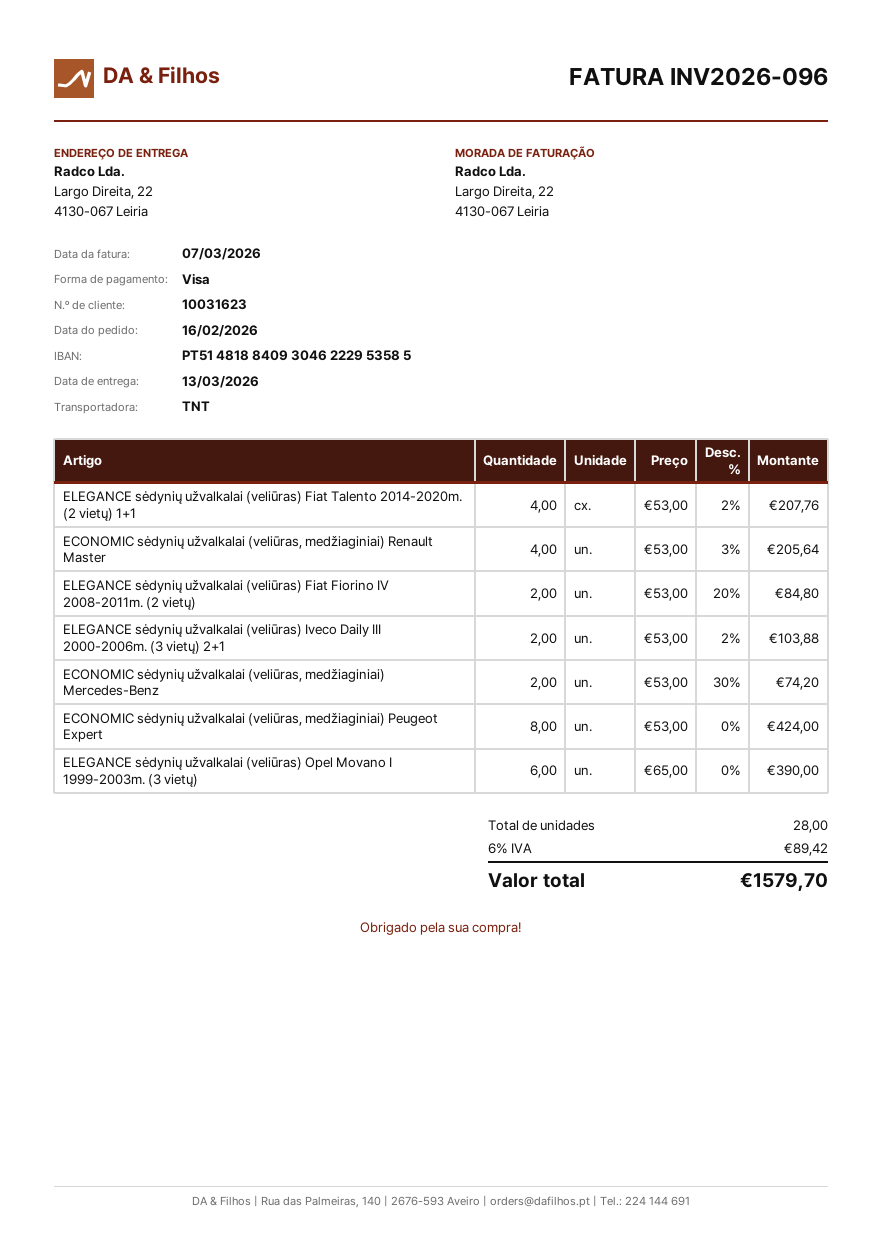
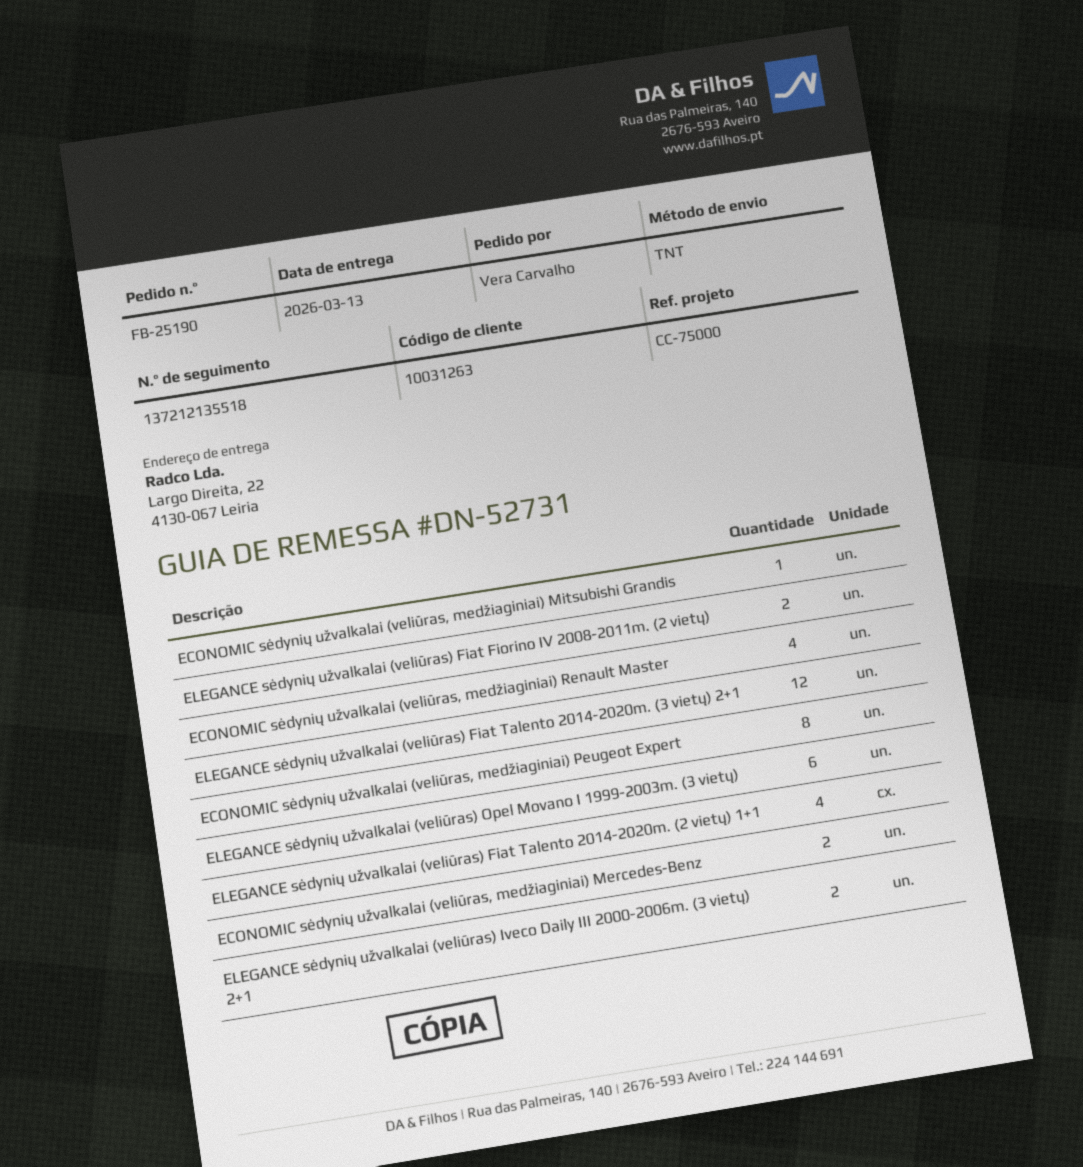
customer number: 10031623 -> 10031263
ECONOMIC sėdynių užvalkalai (veliūras, medžiaginiai) Mitsubishi Grandis: none -> 1
ELEGANCE sėdynių užvalkalai (veliūras) Fiat Talento 2014-2020m. (3 vietų) 2+1: none -> 12

